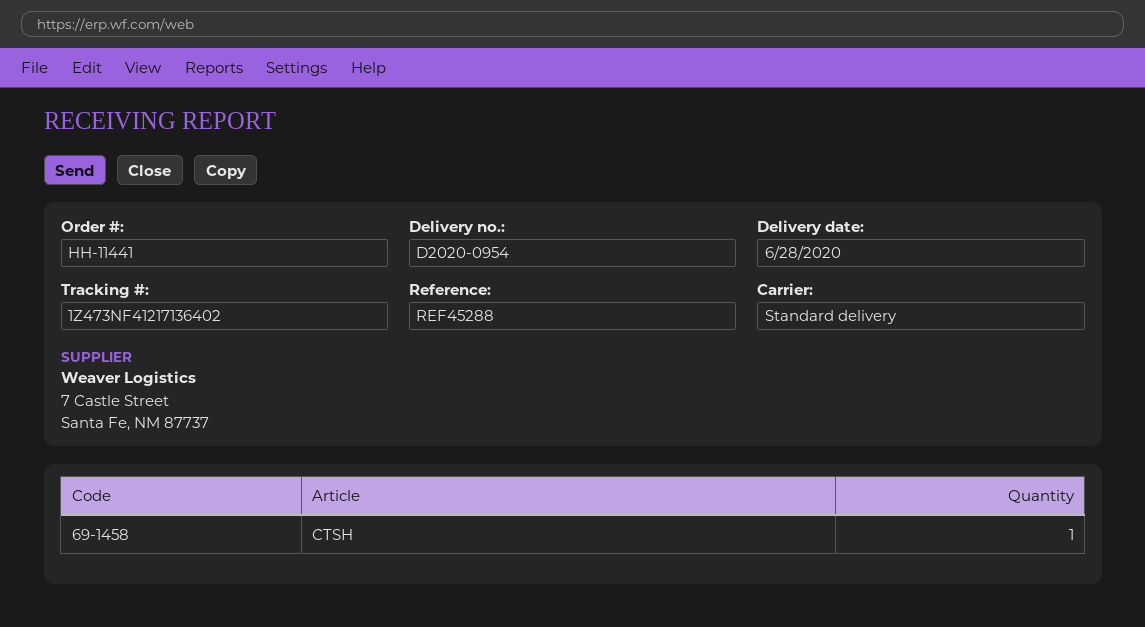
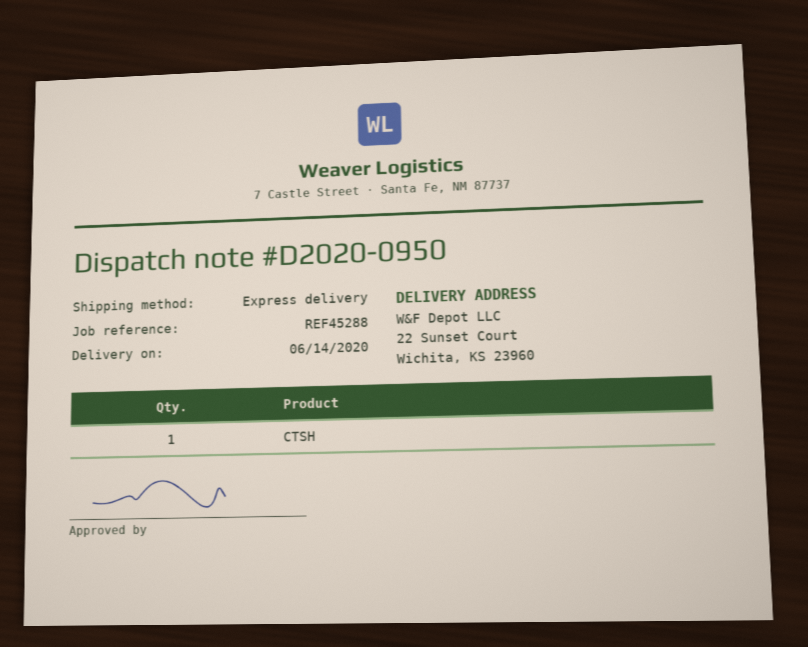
delivery note number: D2020-0954 -> D2020-0950
delivery date: 2020-06-28 -> 2020-06-14
shipping method: standard -> express

